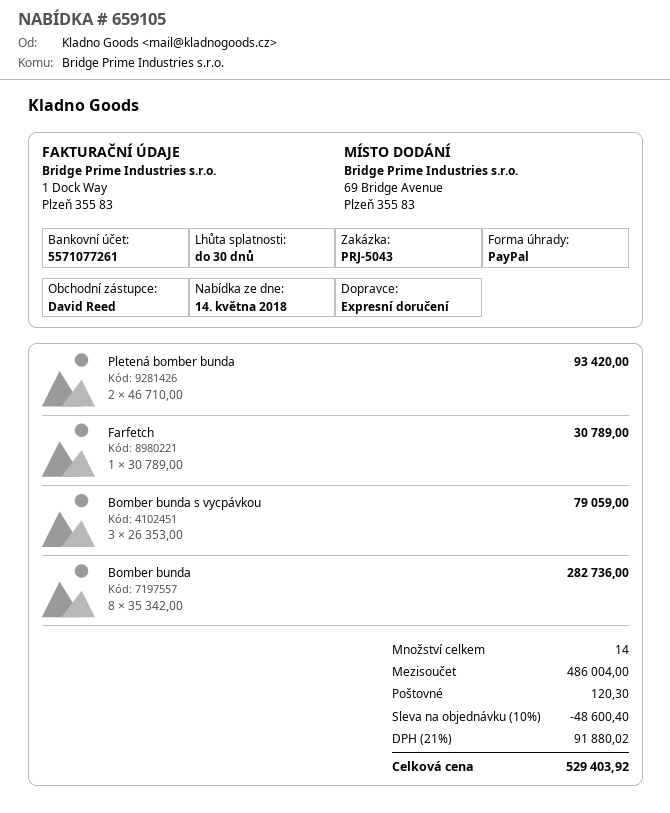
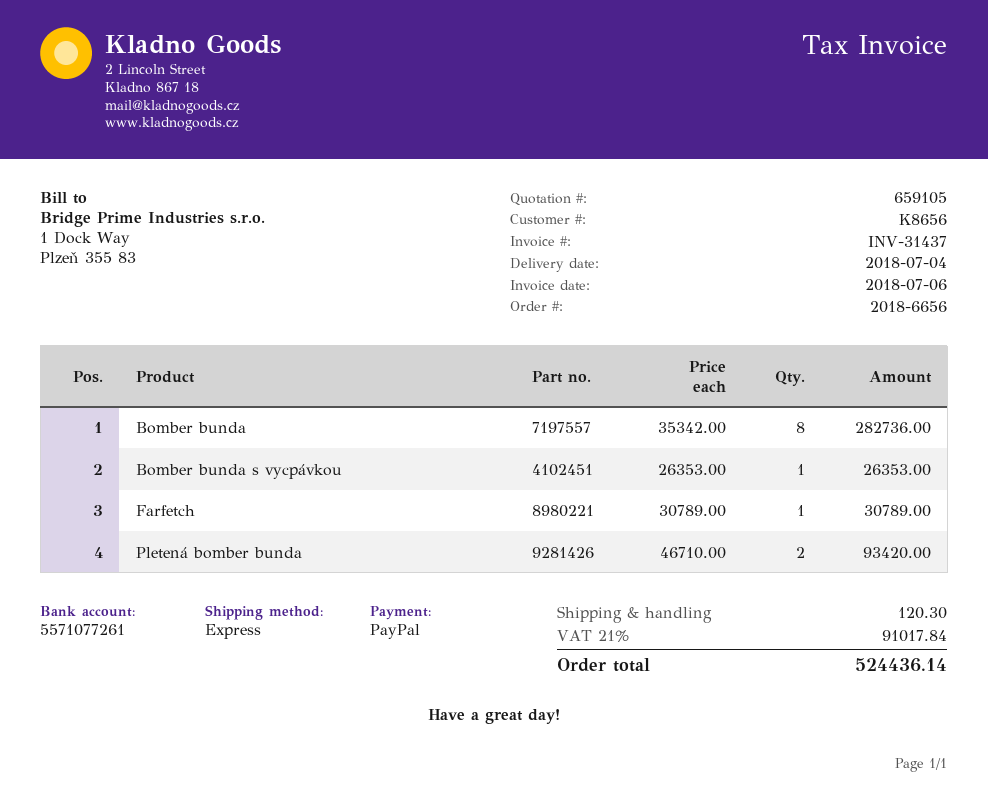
Bomber bunda s vycpávkou: 3 x 26353.00 = 79059.00 -> 1 x 26353.00 = 26353.00
discount: 10% = 48600.40 -> none
tax: 21% = 91880.02 -> 21% = 91017.84
total: 529403.92 -> 524436.14

